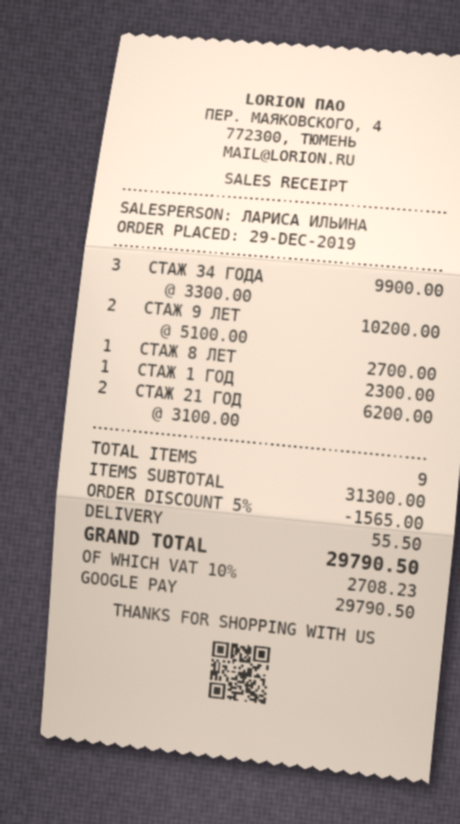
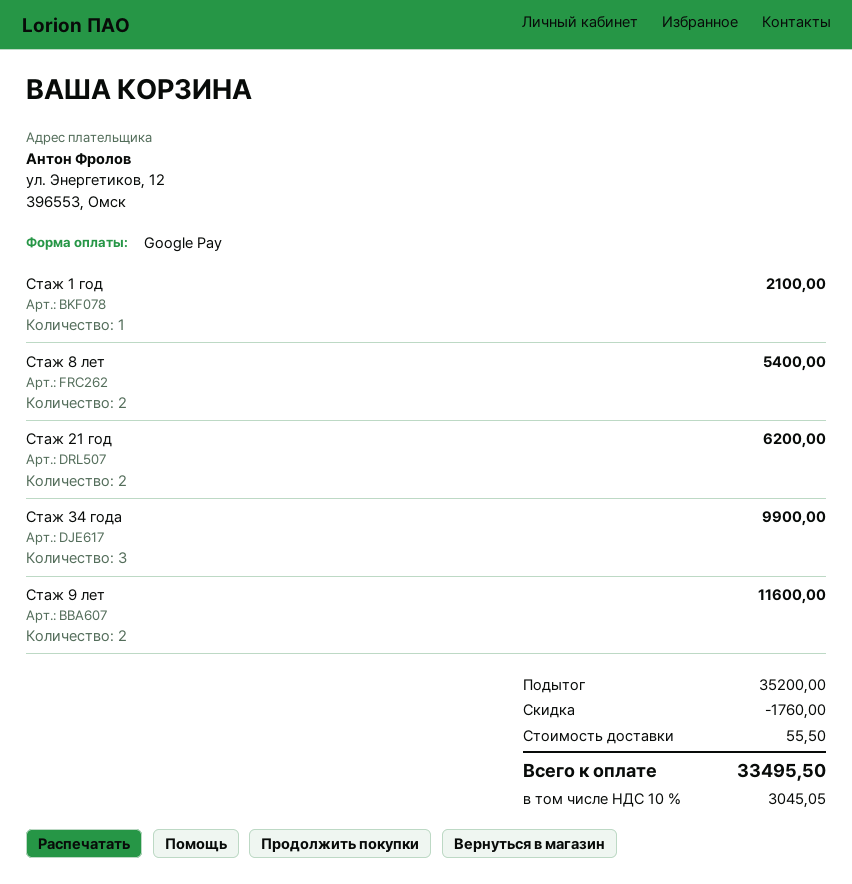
СТАЖ 9 ЛЕТ: 2 for 10200.00 -> 2 for 11600.00
СТАЖ 8 ЛЕТ: 1 for 2700.00 -> 2 for 5400.00
СТАЖ 1 ГОД: 1 for 2300.00 -> 1 for 2100.00
subtotal: 31300.00 -> 35200.00
discount: 1565.00 -> 1760.00
tax: 10% = 2708.23 -> 10% = 3045.05
total: 29790.50 -> 33495.50

